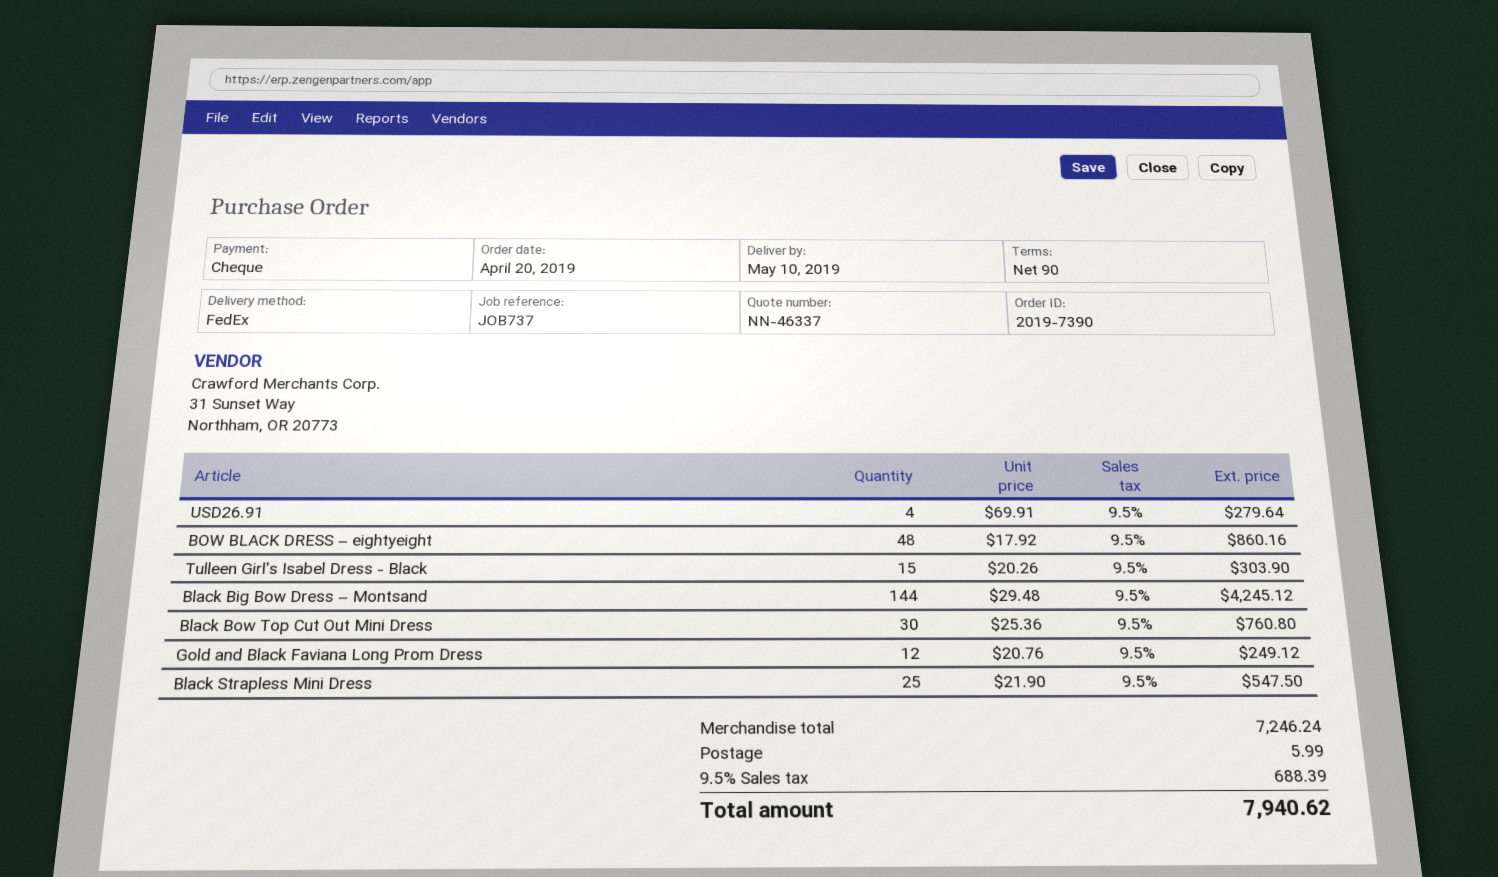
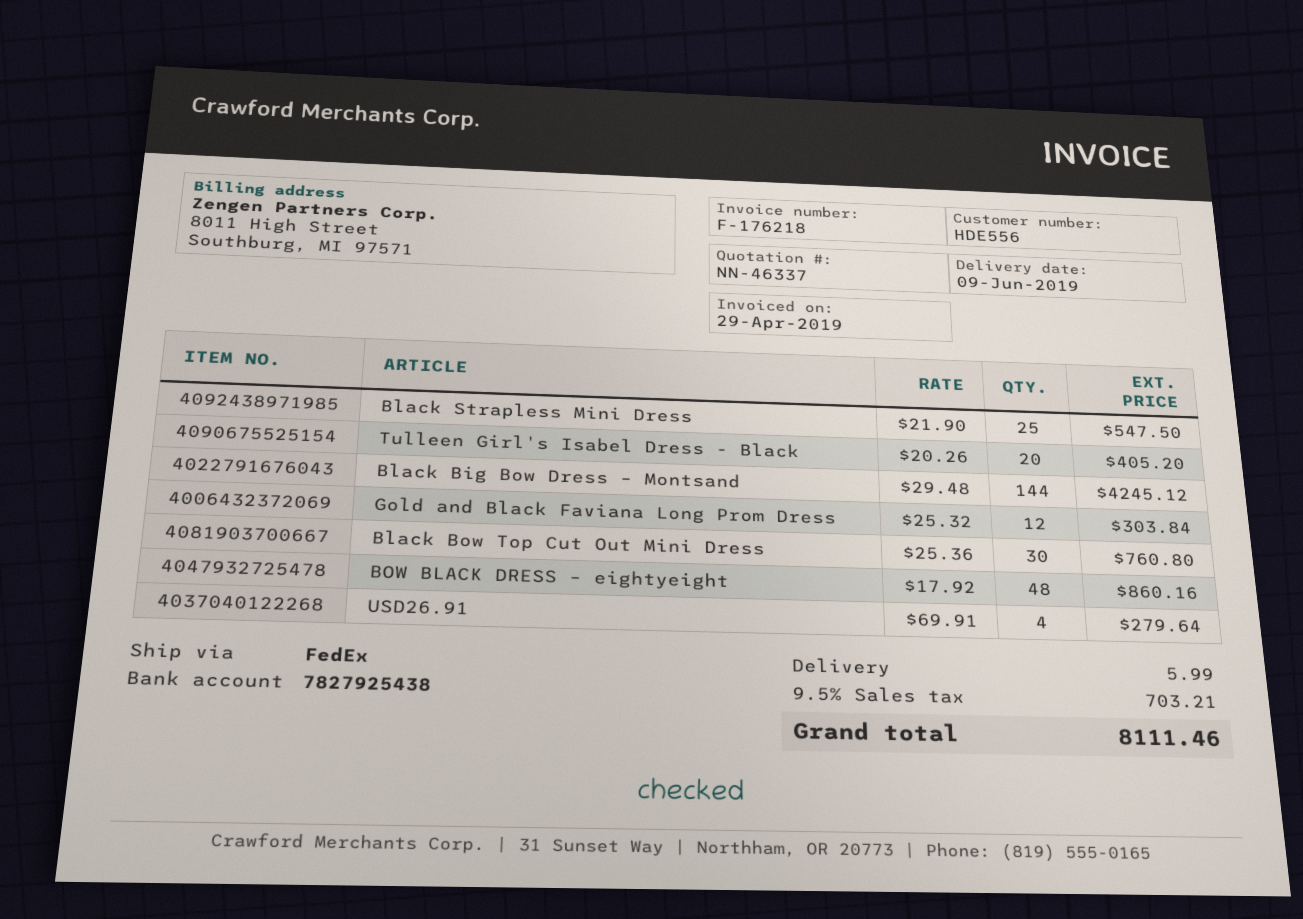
delivery date: 2019-05-10 -> 2019-06-09
Tulleen Girl's Isabel Dress - Black: 15 x 20.26 = 303.90 -> 20 x 20.26 = 405.20
Gold and Black Faviana Long Prom Dress: 12 x 20.76 = 249.12 -> 12 x 25.32 = 303.84
tax: 9.5% = 688.39 -> 9.5% = 703.21
total: 7940.62 -> 8111.46

